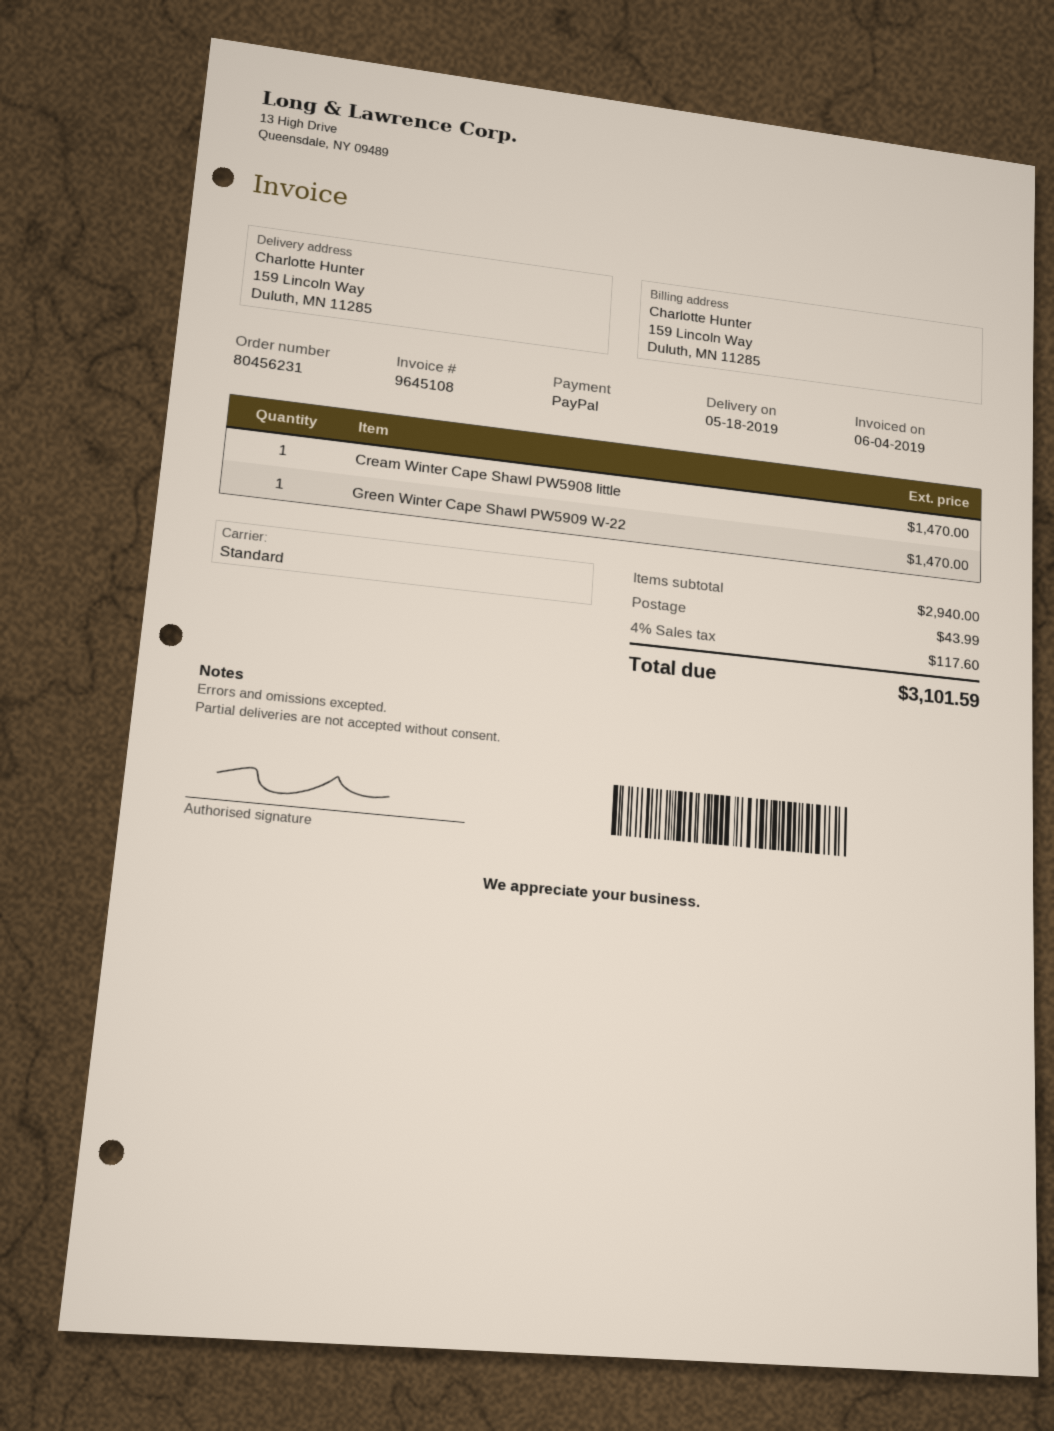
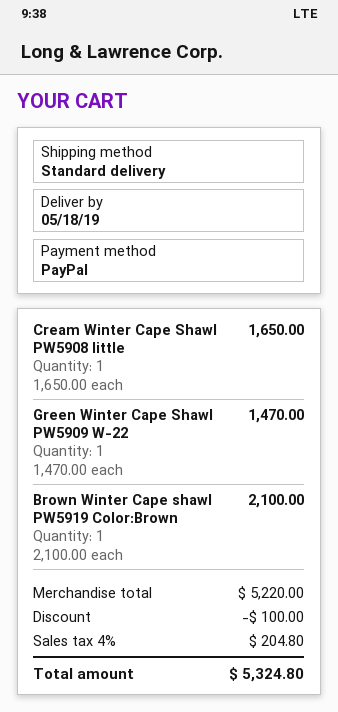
Cream Winter Cape Shawl PW5908 little: 1 for 1470.00 -> 1 for 1650.00
Brown Winter Cape shawl PW5919 Color:Brown: none -> 1 for 2100.00
subtotal: 2940.00 -> 5220.00
discount: none -> 100.00
shipping: 43.99 -> none
tax: 4% = 117.60 -> 4% = 204.80
total: 3101.59 -> 5324.80

